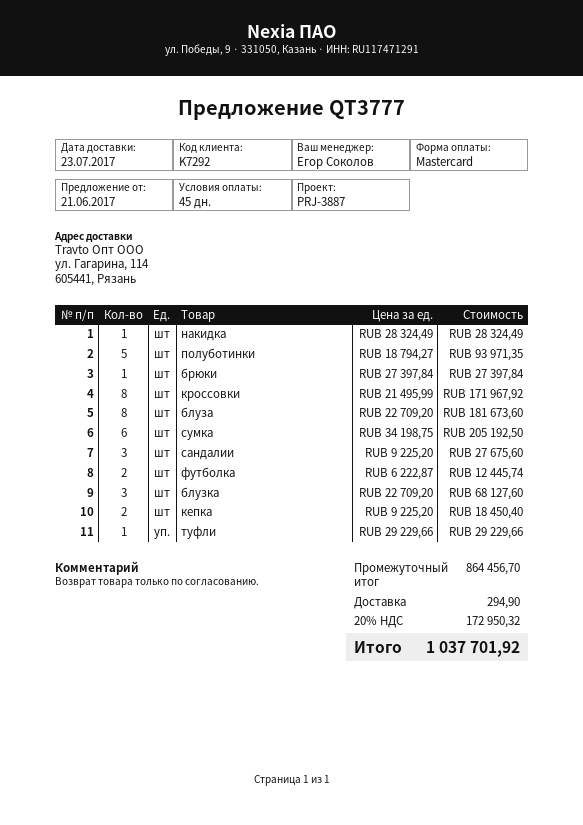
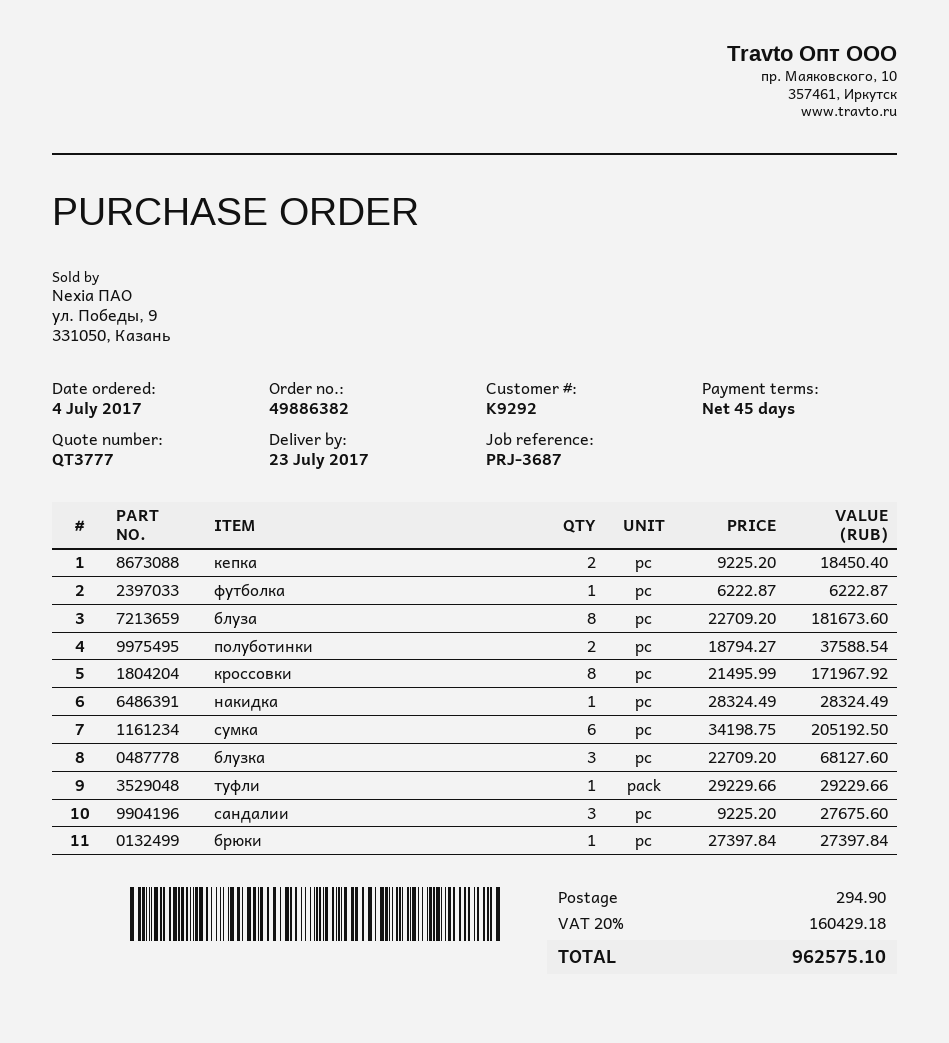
customer number: K7292 -> K9292
reference: PRJ-3887 -> PRJ-3687
полуботинки: 5 x 18794.27 = 93971.35 -> 2 x 18794.27 = 37588.54
футболка: 2 x 6222.87 = 12445.74 -> 1 x 6222.87 = 6222.87
tax: 20% = 172950.32 -> 20% = 160429.18
total: 1037701.92 -> 962575.10

